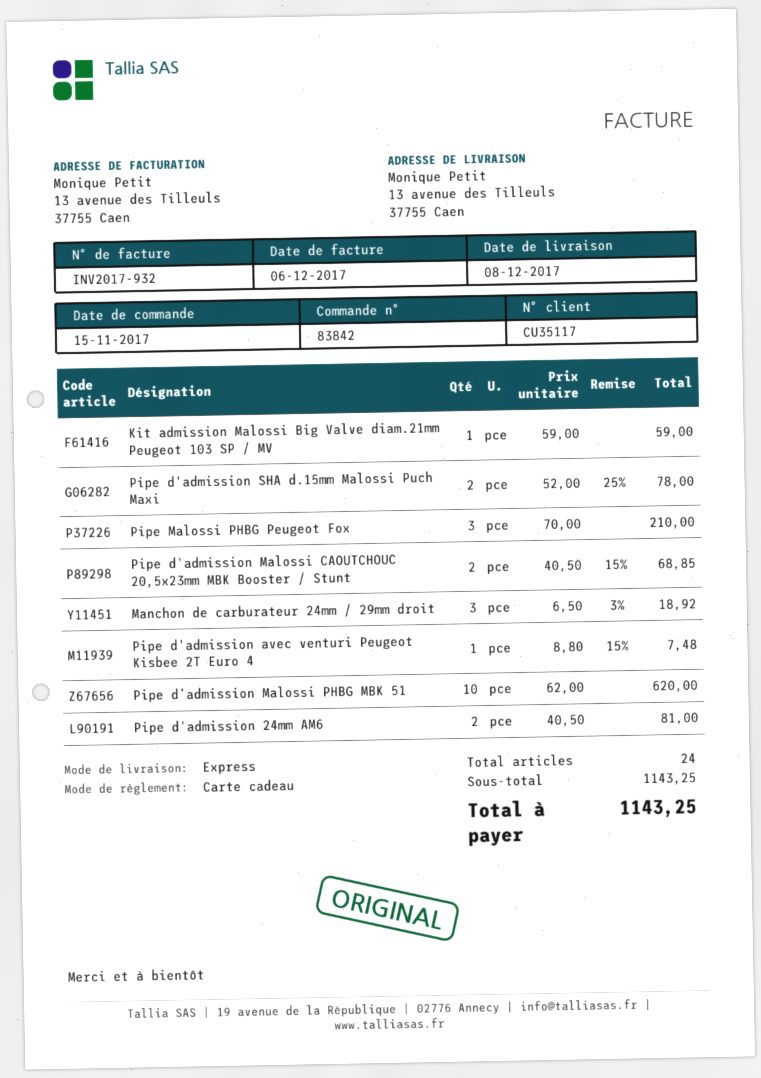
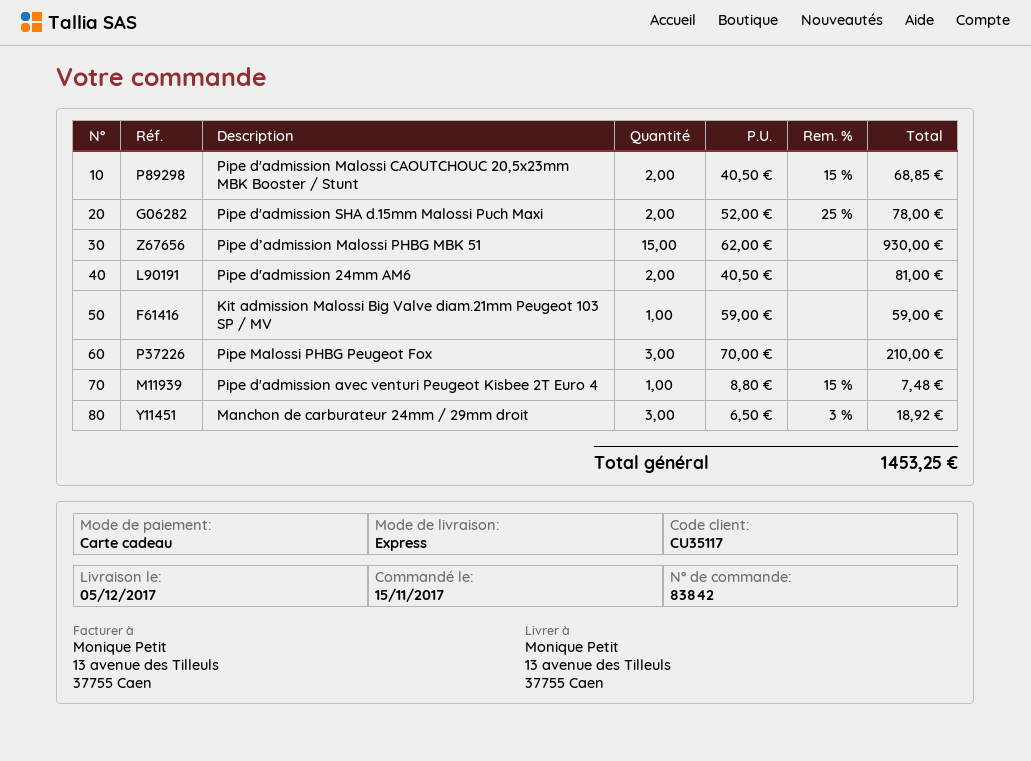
delivery date: 2017-12-08 -> 2017-12-05
Pipe d’admission Malossi PHBG MBK 51: 10 x 62.00 = 620.00 -> 15 x 62.00 = 930.00
total: 1143.25 -> 1453.25

